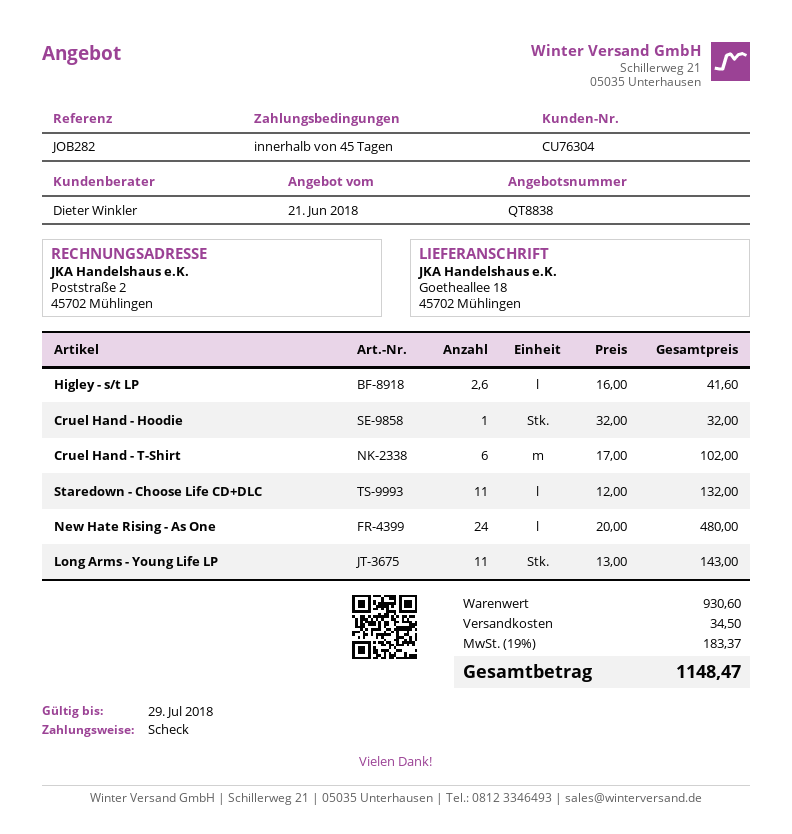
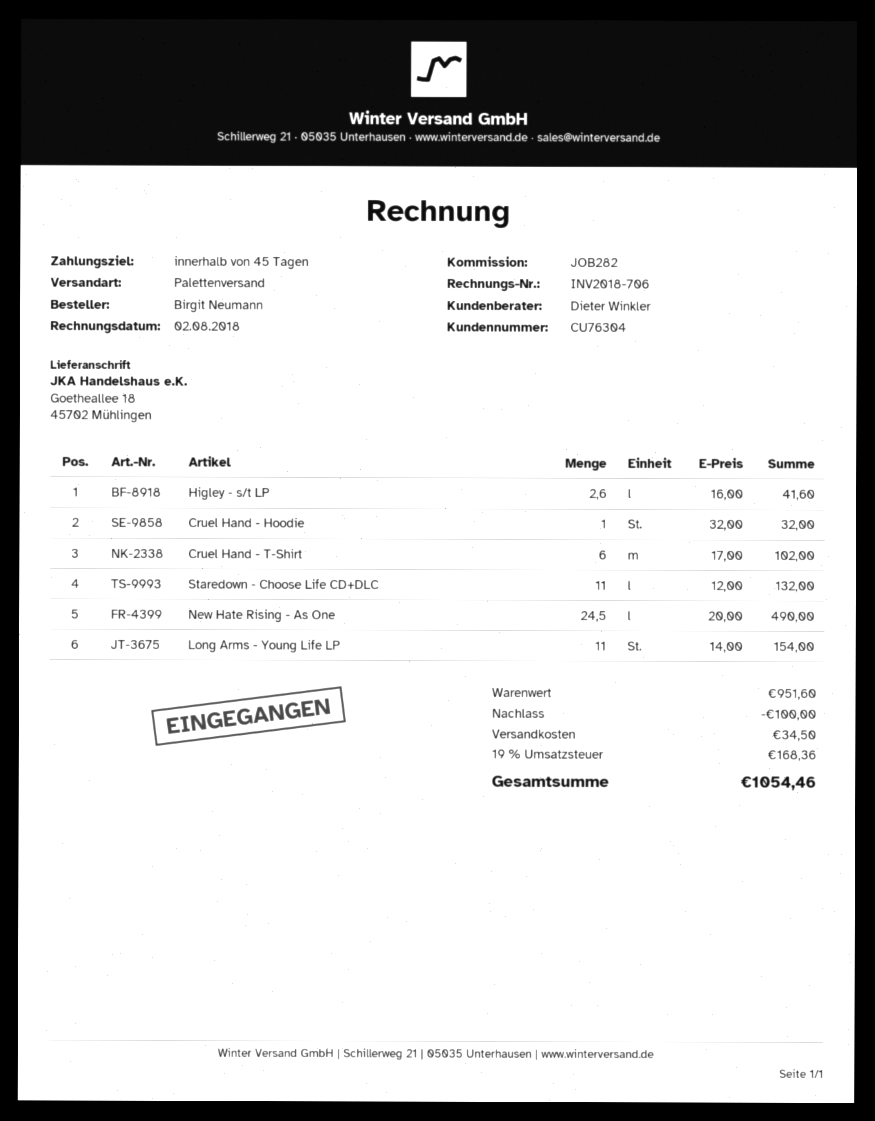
New Hate Rising - As One: 24 x 20.00 = 480.00 -> 24.5 x 20.00 = 490.00
Long Arms - Young Life LP: 11 x 13.00 = 143.00 -> 11 x 14.00 = 154.00
subtotal: 930.60 -> 951.60
discount: none -> 100.00
tax: 19% = 183.37 -> 19% = 168.36
total: 1148.47 -> 1054.46

